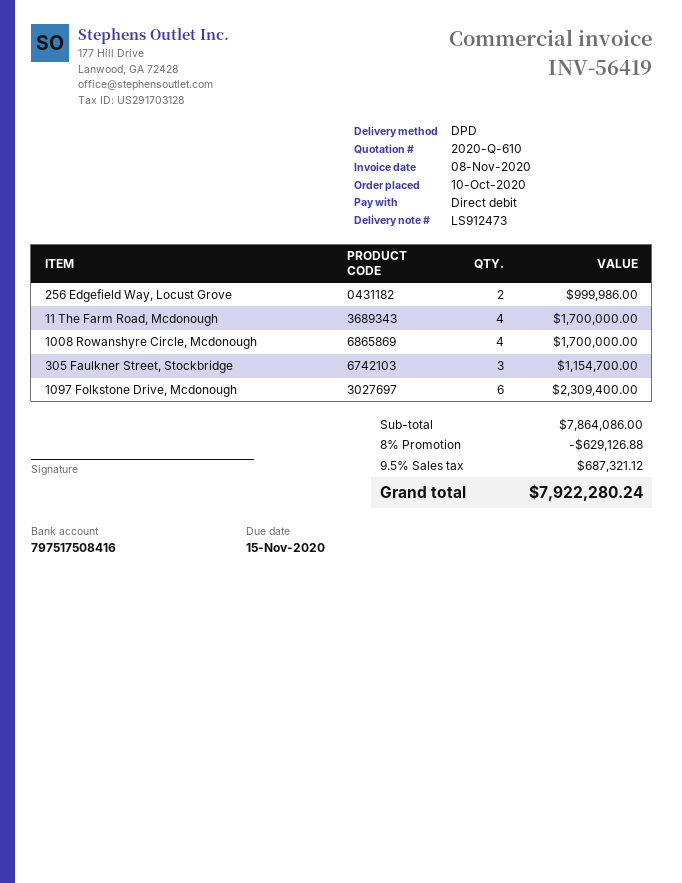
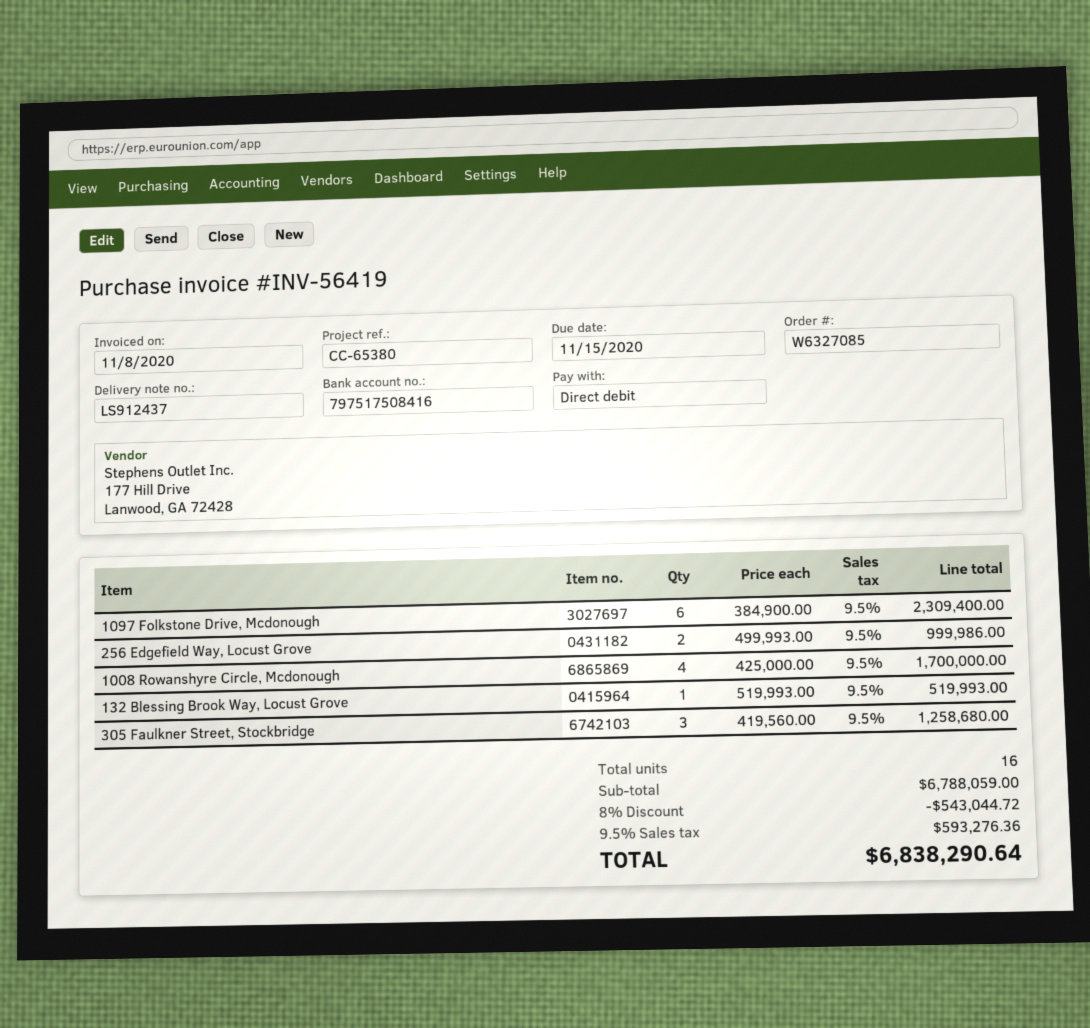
delivery note number: LS912473 -> LS912437
11 The Farm Road, Mcdonough: 4 for 1700000.00 -> none
305 Faulkner Street, Stockbridge: 3 for 1154700.00 -> 3 for 1258680.00
132 Blessing Brook Way, Locust Grove: none -> 1 for 519993.00
subtotal: 7864086.00 -> 6788059.00
discount: 8% = 629126.88 -> 8% = 543044.72
tax: 9.5% = 687321.12 -> 9.5% = 593276.36
total: 7922280.24 -> 6838290.64

